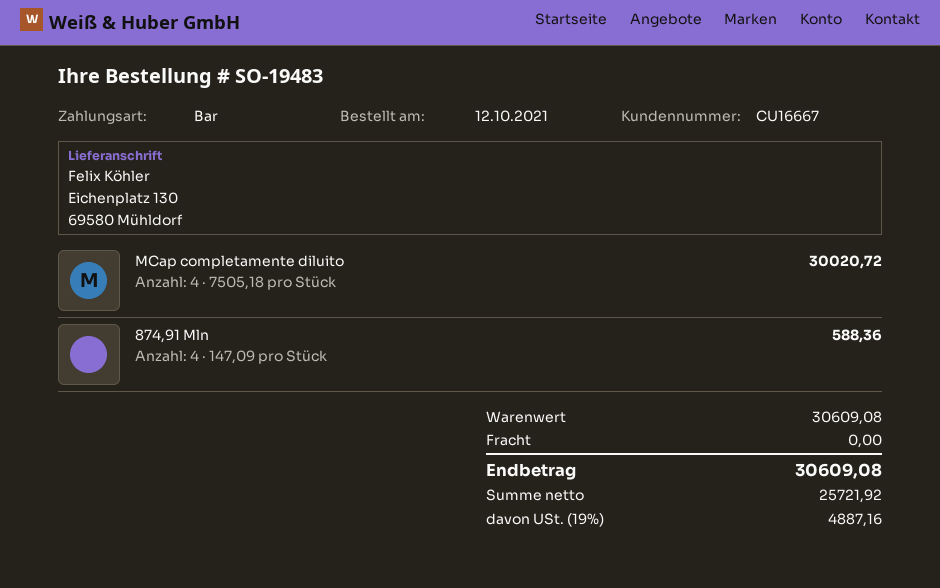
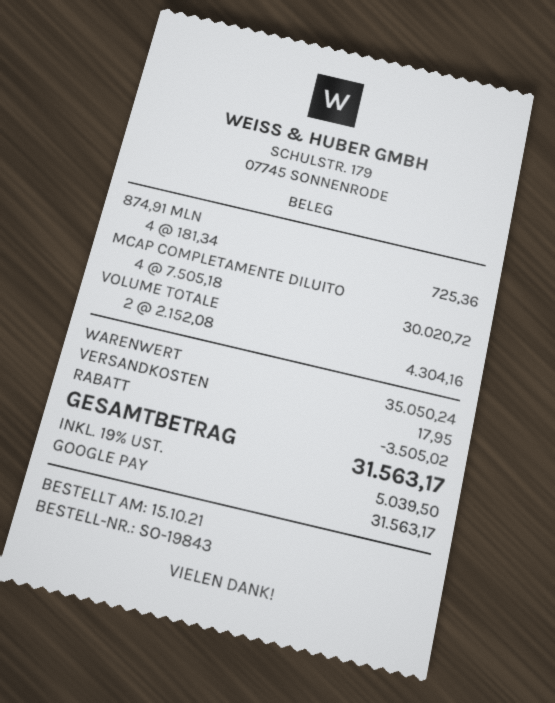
order number: SO-19483 -> SO-19843
order date: 2021-10-12 -> 2021-10-15
payment method: cash -> Google Pay
874,91 Mln: 4 x 147.09 = 588.36 -> 4 x 181.34 = 725.36
VOLUME TOTALE: none -> 2 x 2152.08 = 4304.16
subtotal: 30609.08 -> 35050.24
discount: none -> 3505.02
shipping: 0.00 -> 17.95
tax: 19% = 4887.16 -> 19% = 5039.50
total: 30609.08 -> 31563.17

